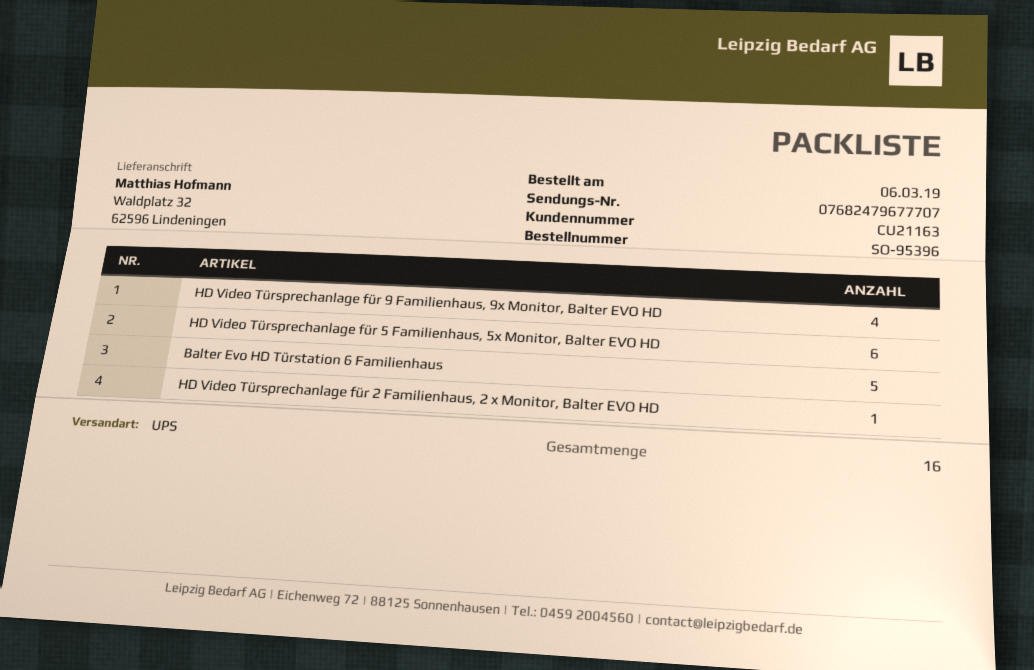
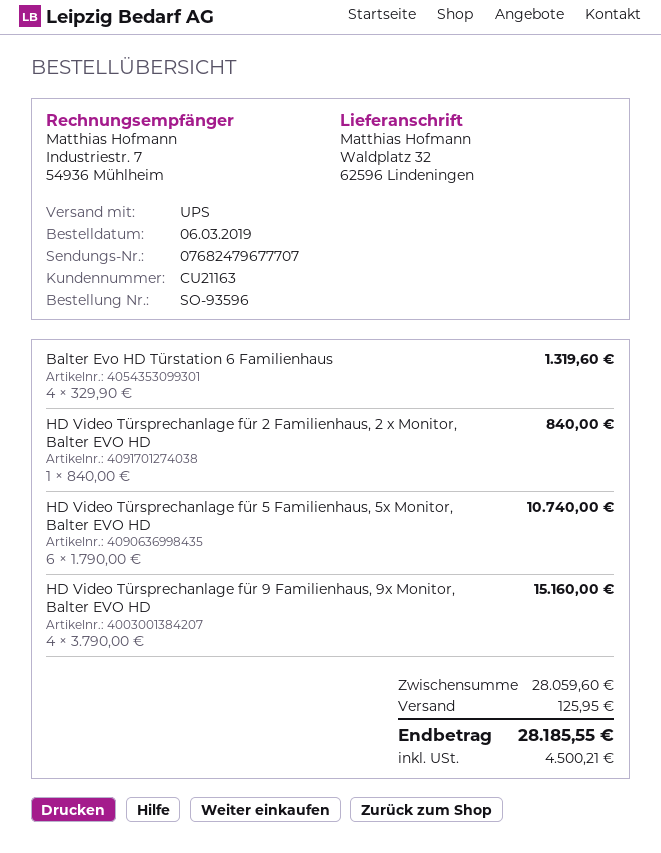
order number: SO-95396 -> SO-93596
Balter Evo HD Türstation 6 Familienhaus: 5 -> 4

